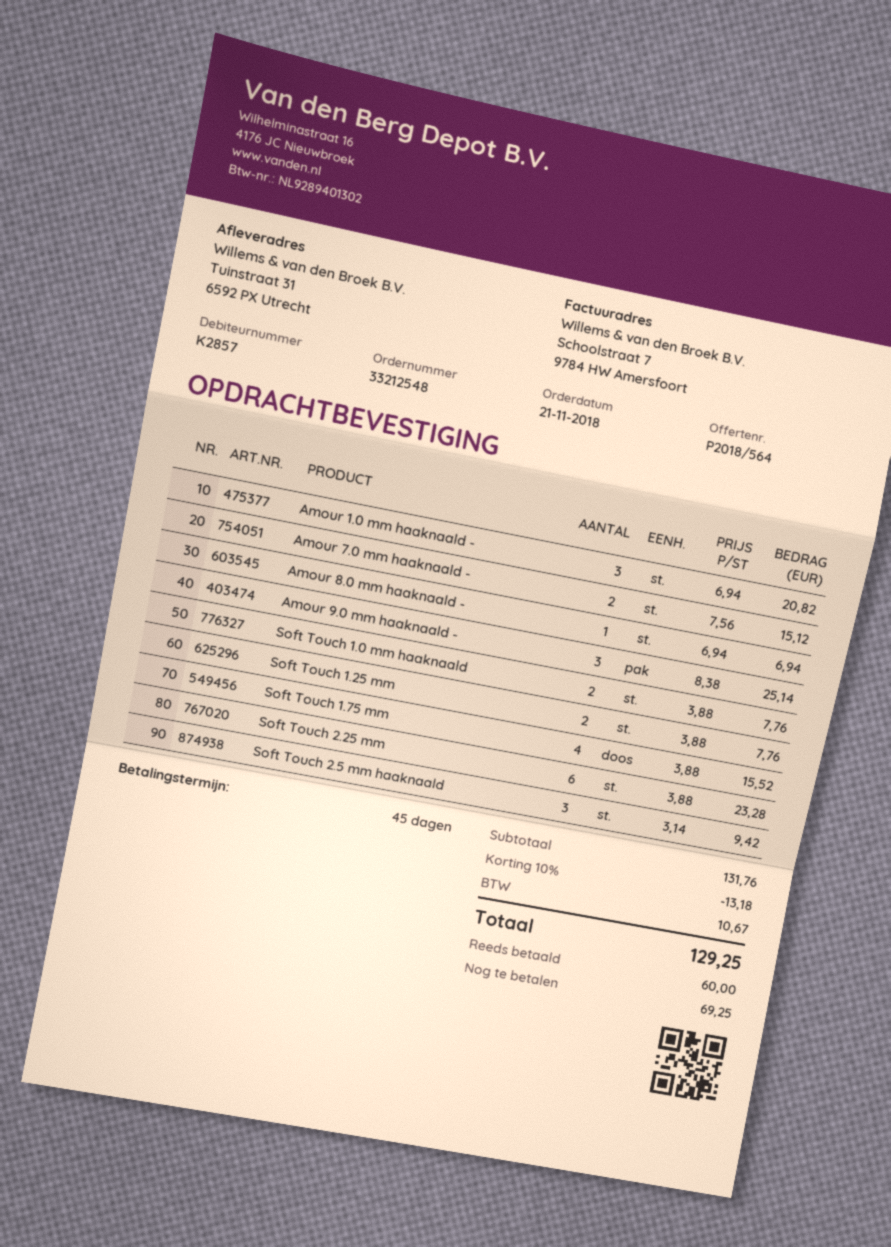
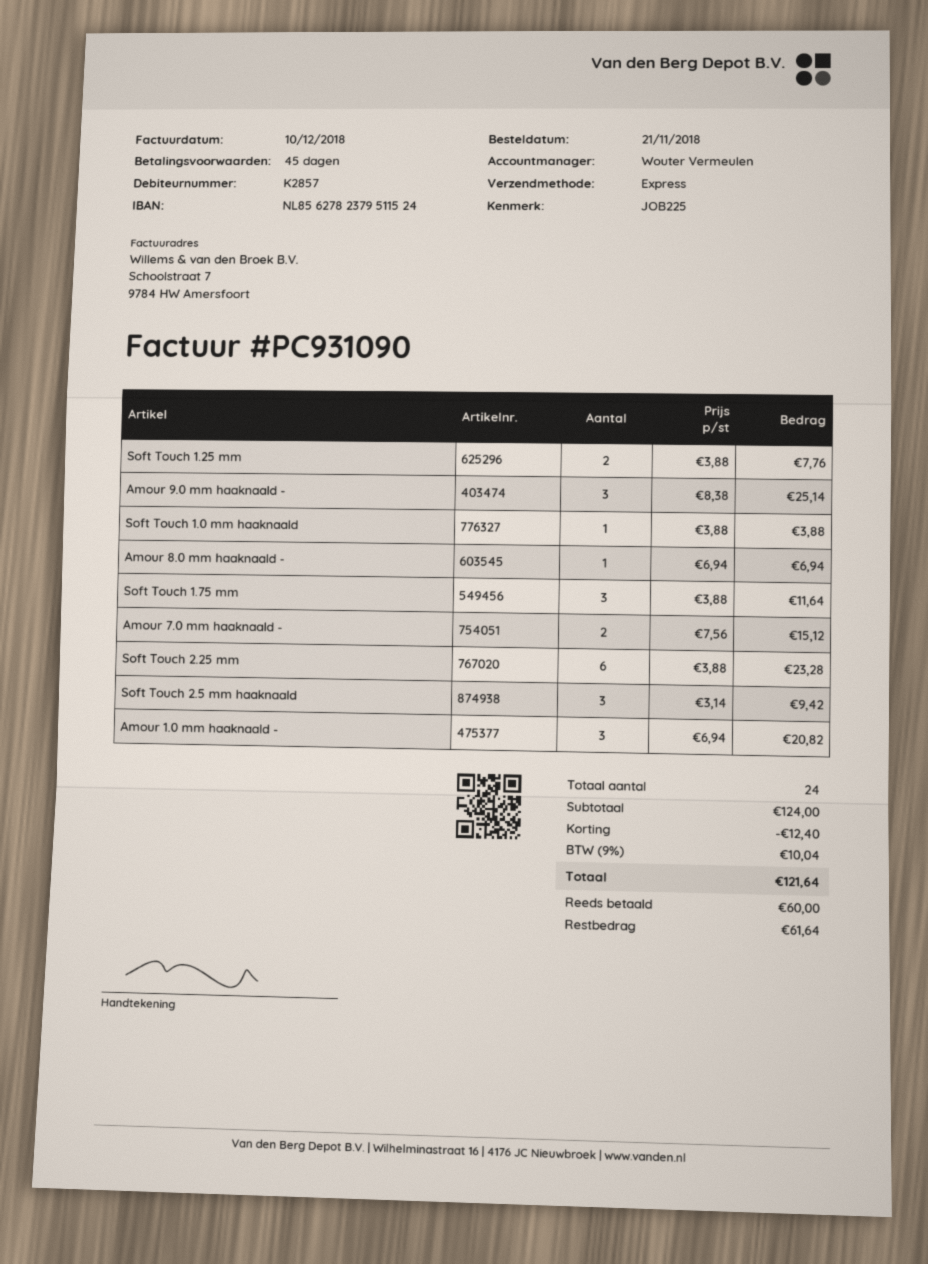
Soft Touch 1.0 mm haaknaald: 2 x 3.88 = 7.76 -> 1 x 3.88 = 3.88
Soft Touch 1.75 mm: 4 x 3.88 = 15.52 -> 3 x 3.88 = 11.64
subtotal: 131.76 -> 124.00
discount: 13.18 -> 12.40
tax: 10.67 -> 10.04
total: 129.25 -> 121.64
balance: 69.25 -> 61.64

